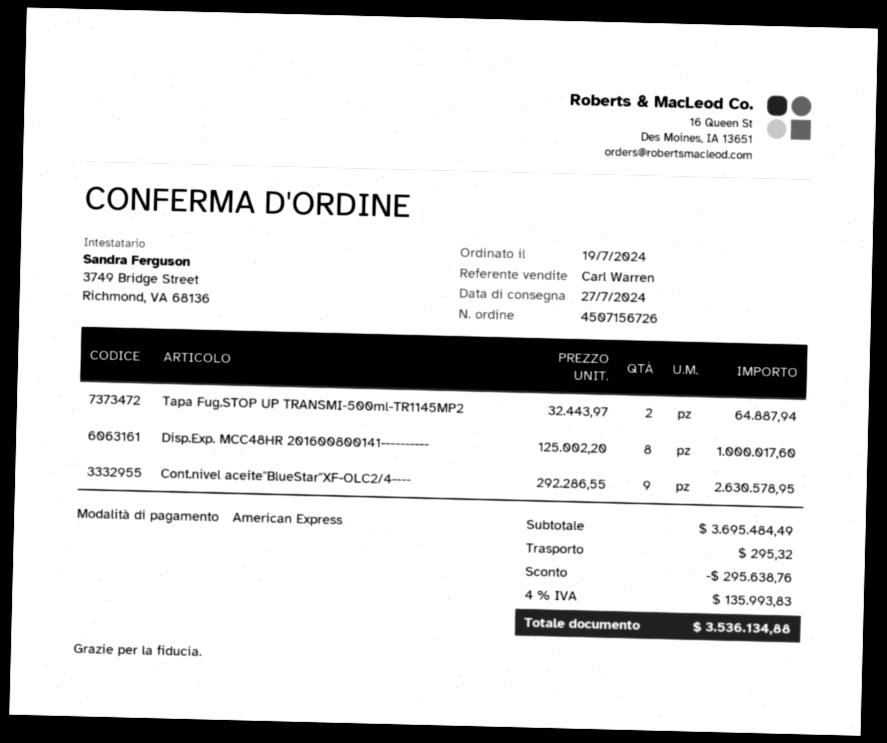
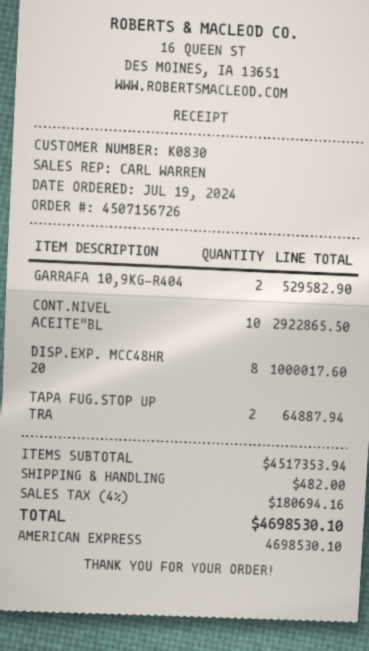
Cont.nivel aceite"BlueStar"XF-OLC2/4----: 9 for 2630578.95 -> 10 for 2922865.50
GARRAFA 10,9KG-R404: none -> 2 for 529582.90
subtotal: 3695484.49 -> 4517353.94
discount: 295638.76 -> none
shipping: 295.32 -> 482.00
tax: 4% = 135993.83 -> 4% = 180694.16
total: 3536134.88 -> 4698530.10

